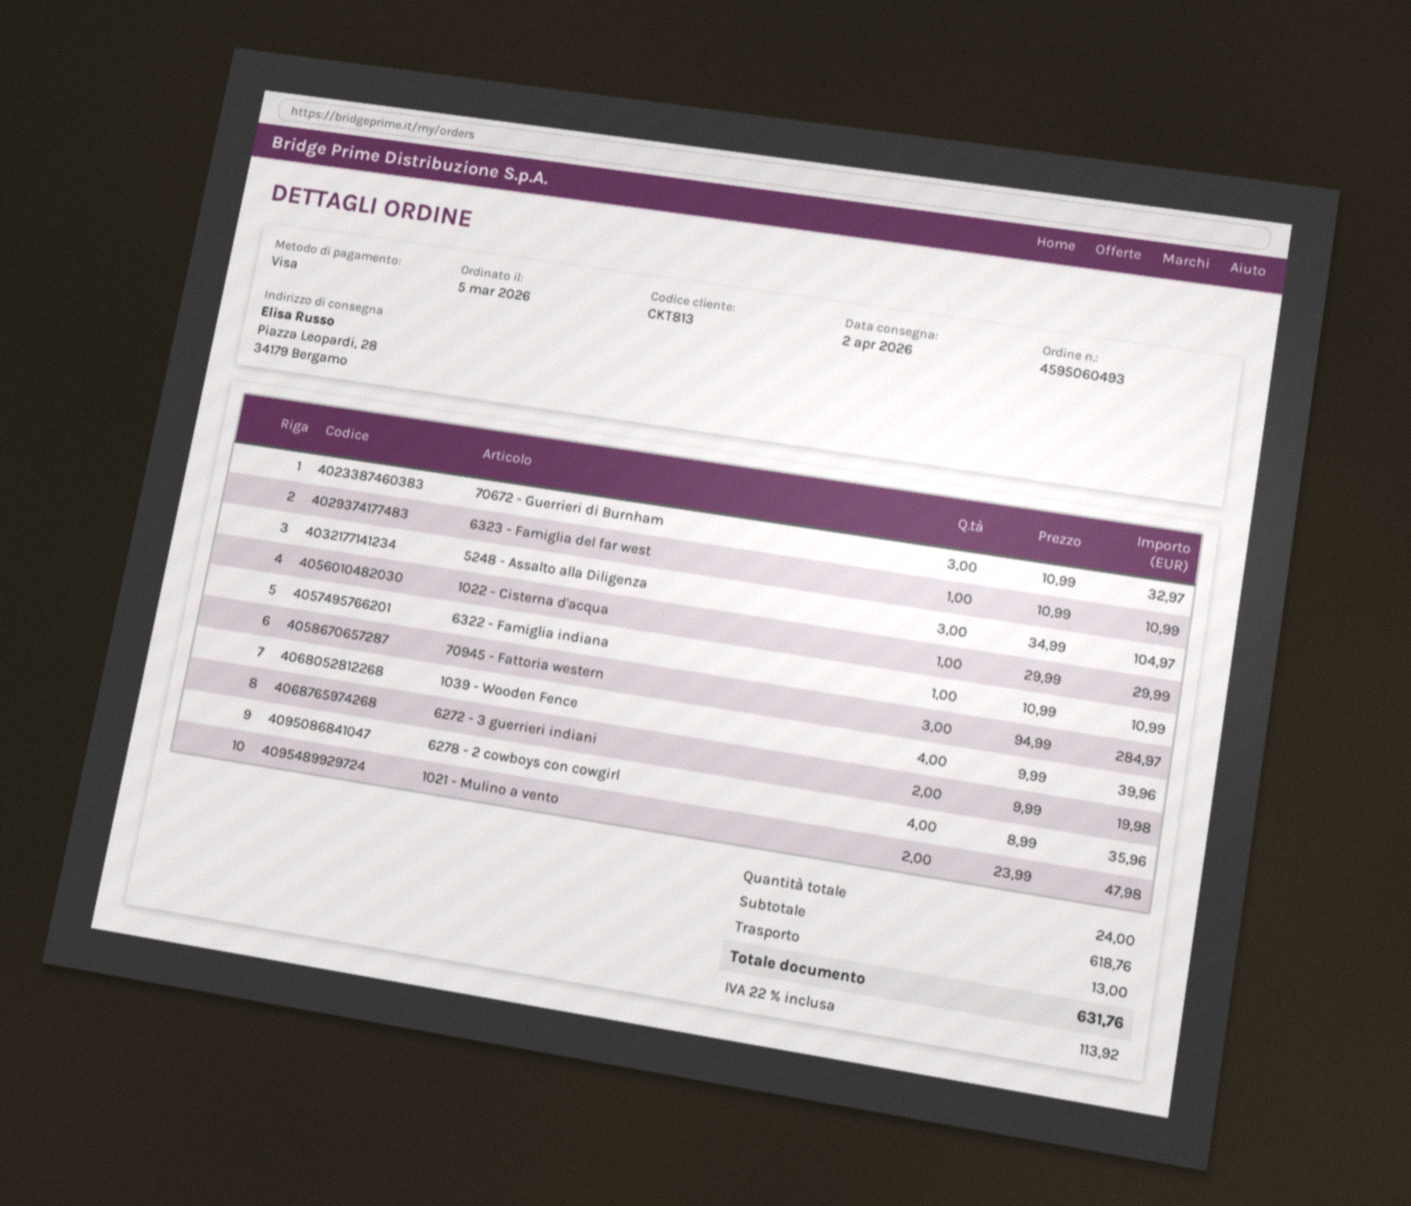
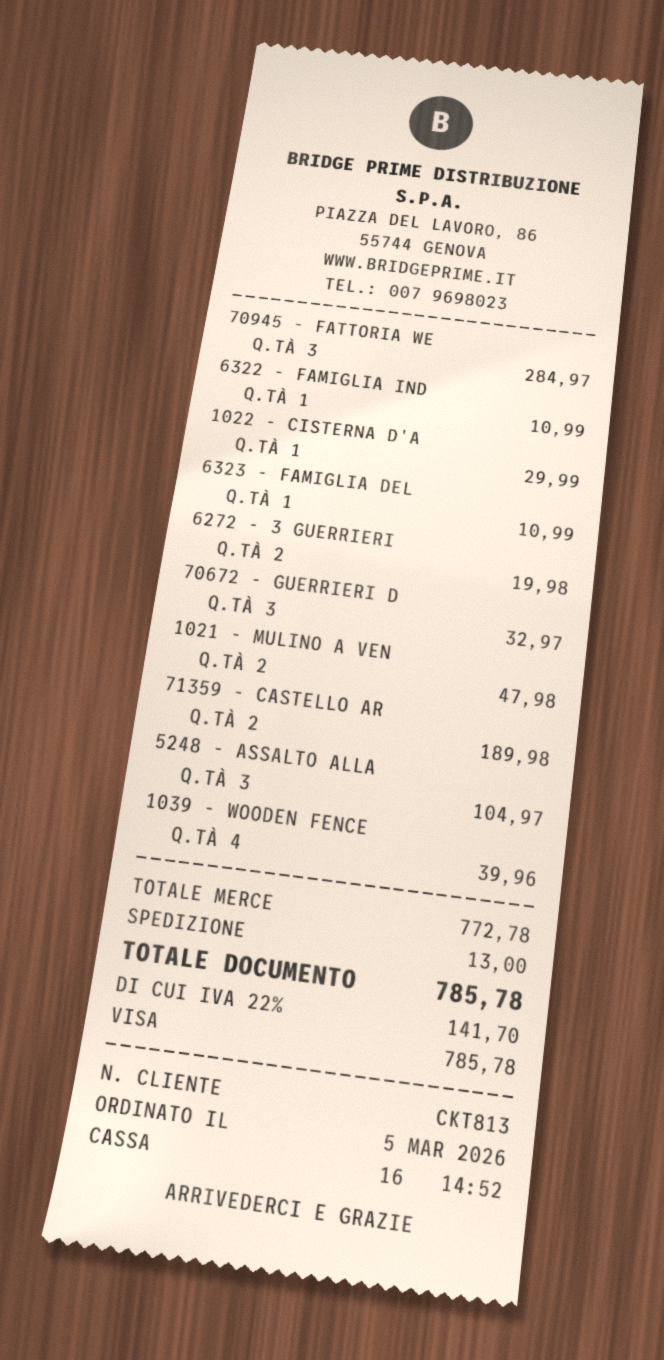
6278 - 2 cowboys con cowgirl: 4 for 35.96 -> none
71359 - CASTELLO AR: none -> 2 for 189.98
subtotal: 618.76 -> 772.78
tax: 22% = 113.92 -> 22% = 141.70
total: 631.76 -> 785.78

